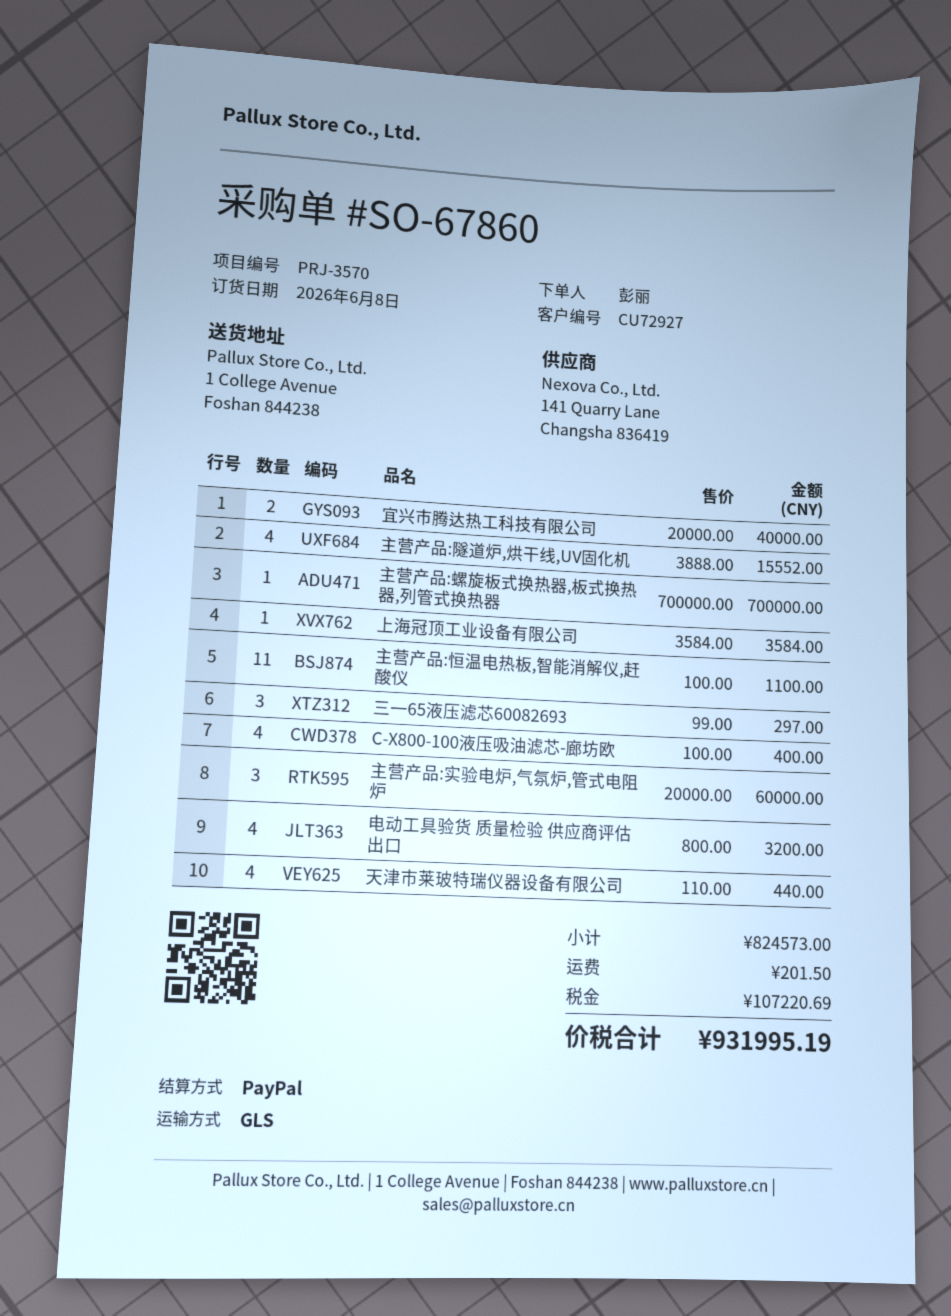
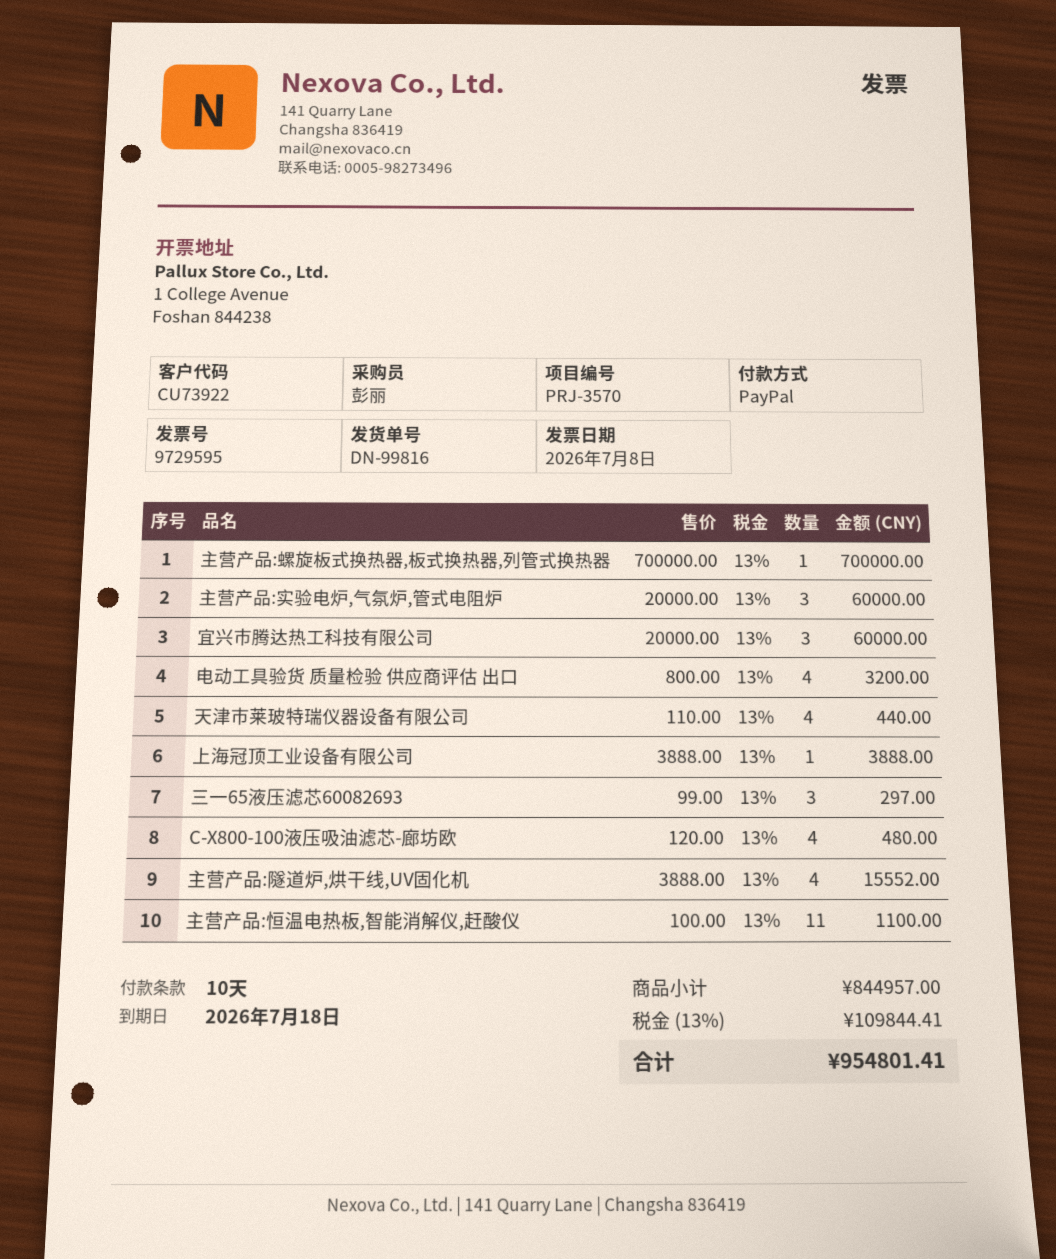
customer number: CU72927 -> CU73922
宜兴市腾达热工科技有限公司: 2 x 20000.00 = 40000.00 -> 3 x 20000.00 = 60000.00
上海冠顶工业设备有限公司: 1 x 3584.00 = 3584.00 -> 1 x 3888.00 = 3888.00
C-X800-100液压吸油滤芯-廊坊欧: 4 x 100.00 = 400.00 -> 4 x 120.00 = 480.00
subtotal: 824573.00 -> 844957.00
shipping: 201.50 -> none
tax: 107220.69 -> 109844.41
total: 931995.19 -> 954801.41

